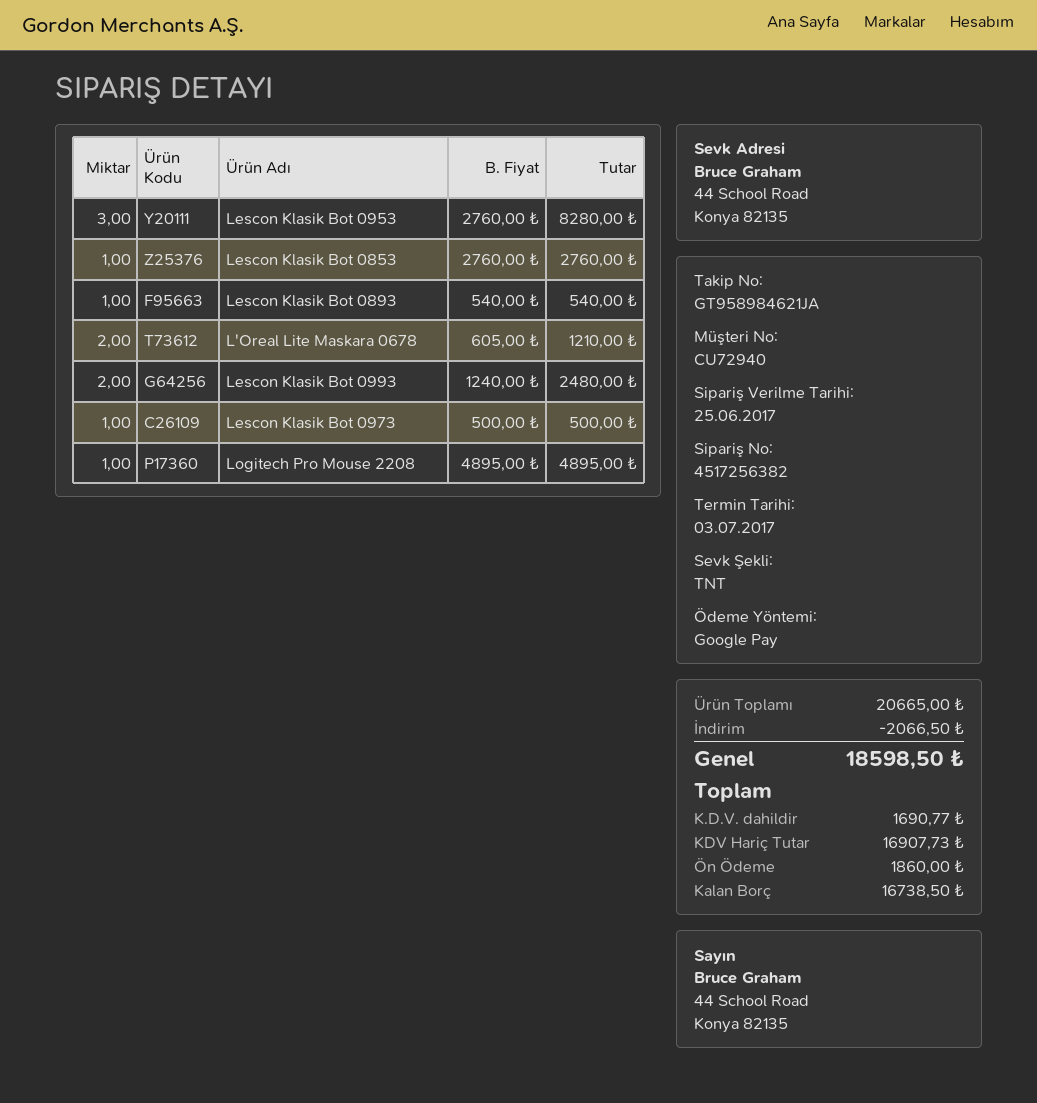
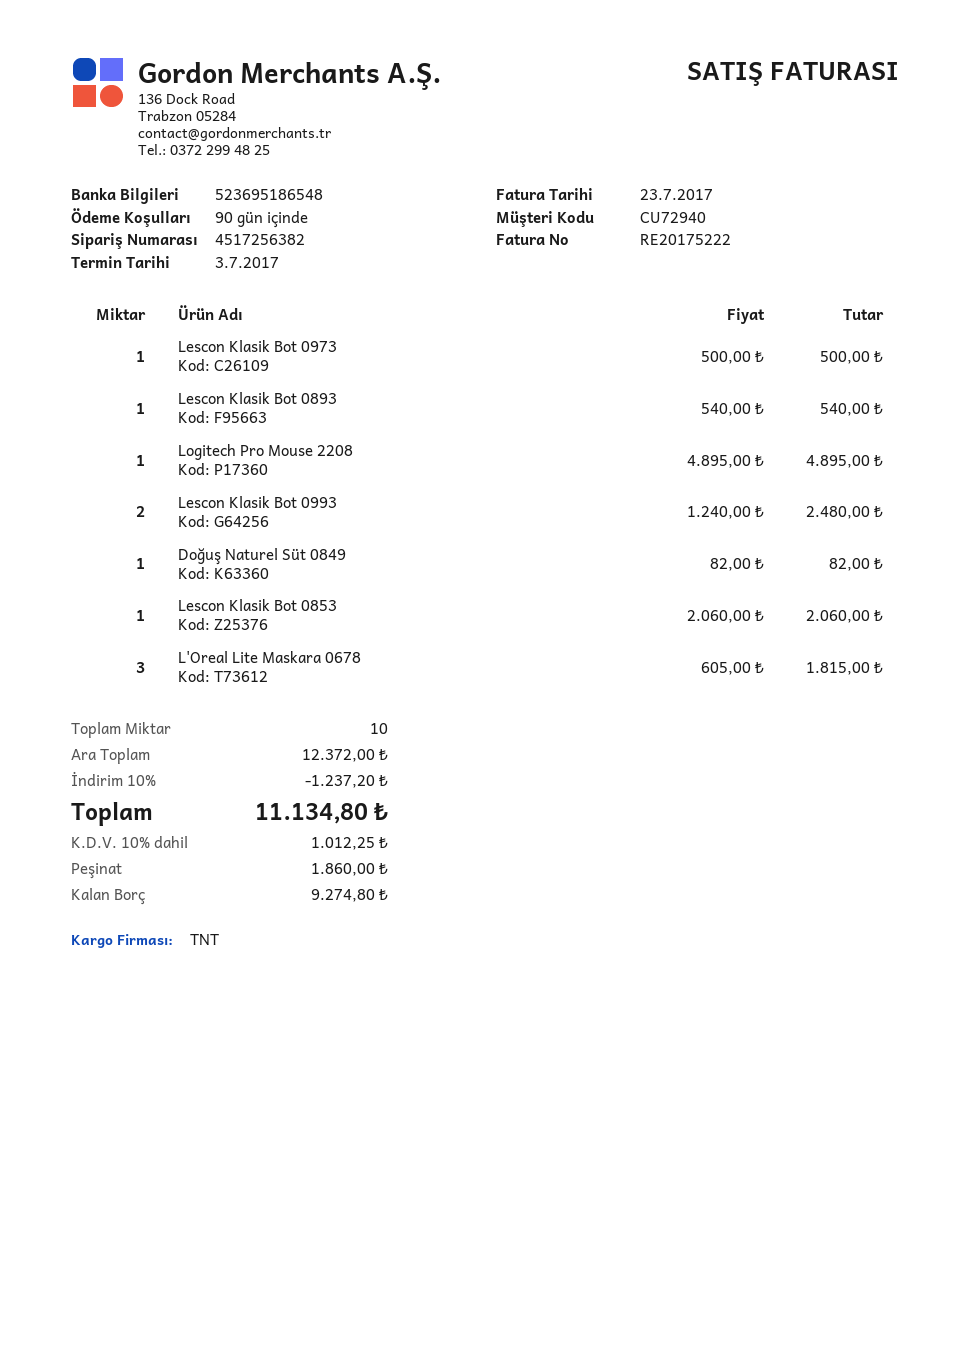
Lescon Klasik Bot 0953: 3 x 2760.00 = 8280.00 -> none
Lescon Klasik Bot 0853: 1 x 2760.00 = 2760.00 -> 1 x 2060.00 = 2060.00
L'Oreal Lite Maskara 0678: 2 x 605.00 = 1210.00 -> 3 x 605.00 = 1815.00
Doğuş Naturel Süt 0849: none -> 1 x 82.00 = 82.00
subtotal: 20665.00 -> 12372.00
discount: 2066.50 -> 1237.20
tax: 1690.77 -> 1012.25
total: 18598.50 -> 11134.80
balance: 16738.50 -> 9274.80

